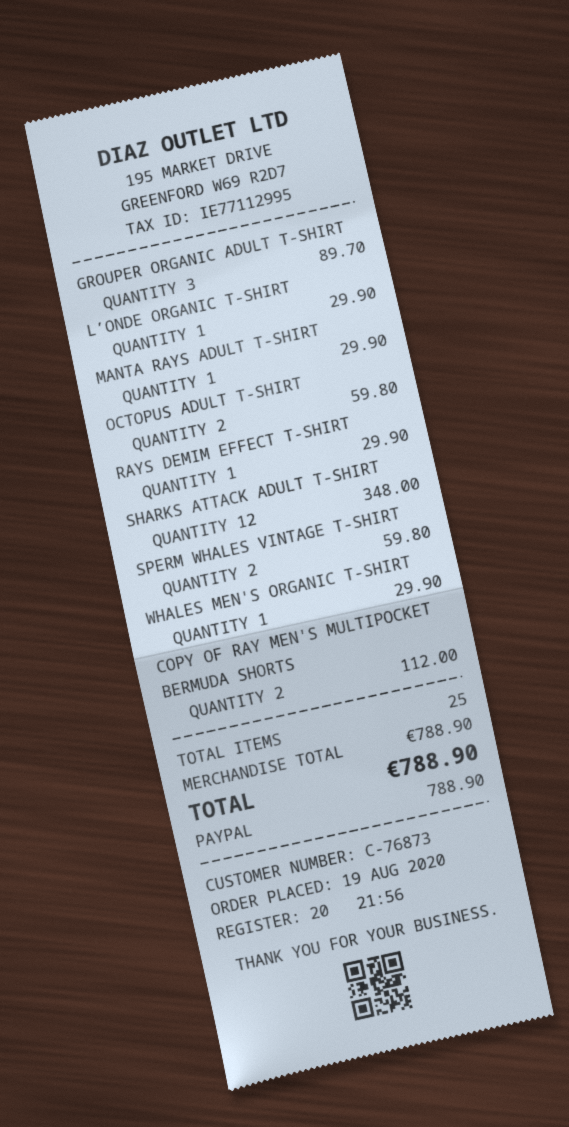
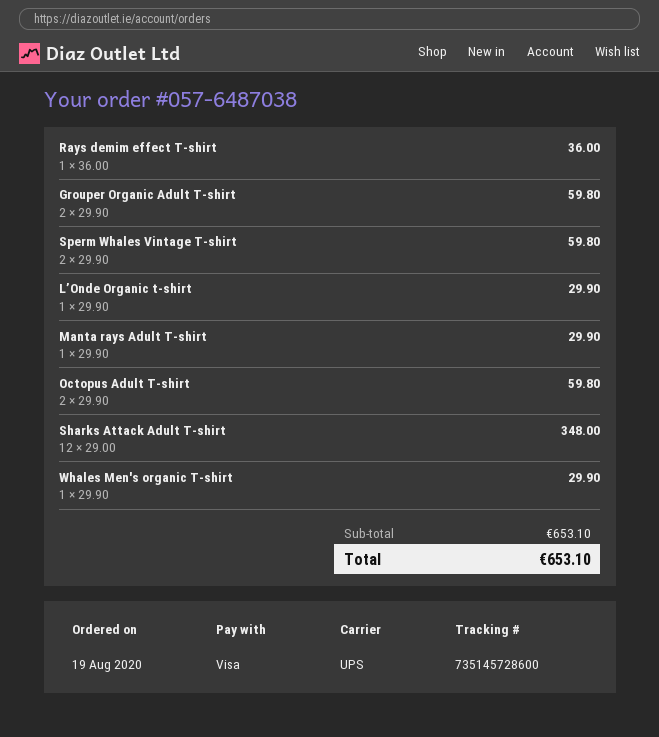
payment method: PayPal -> Visa
GROUPER ORGANIC ADULT T-SHIRT: 3 for 89.70 -> 2 for 59.80
RAYS DEMIM EFFECT T-SHIRT: 1 for 29.90 -> 1 for 36.00
COPY OF RAY MEN'S MULTIPOCKET BERMUDA SHORTS: 2 for 112.00 -> none
subtotal: 788.90 -> 653.10
total: 788.90 -> 653.10

